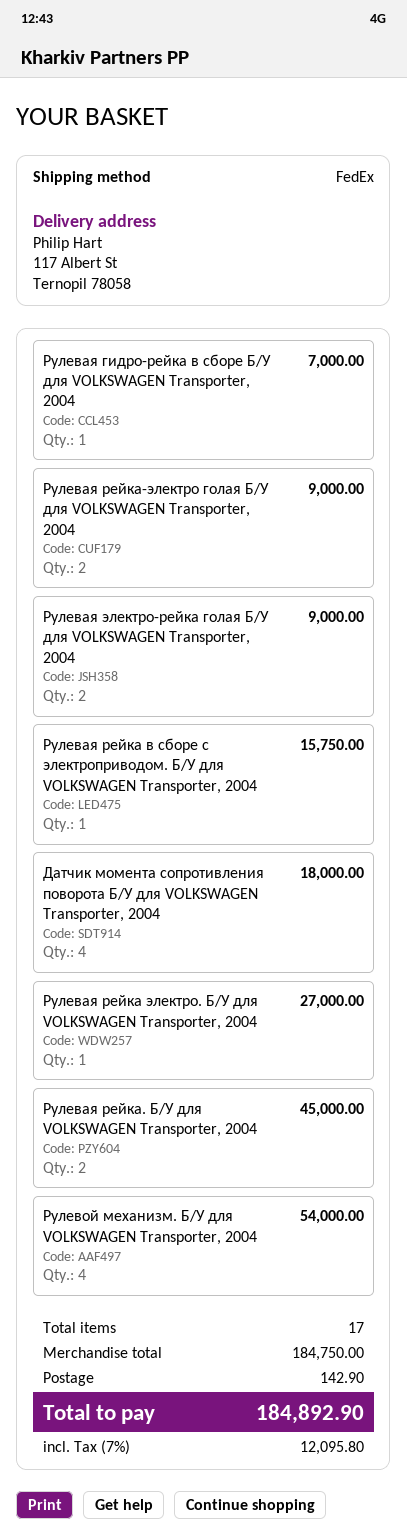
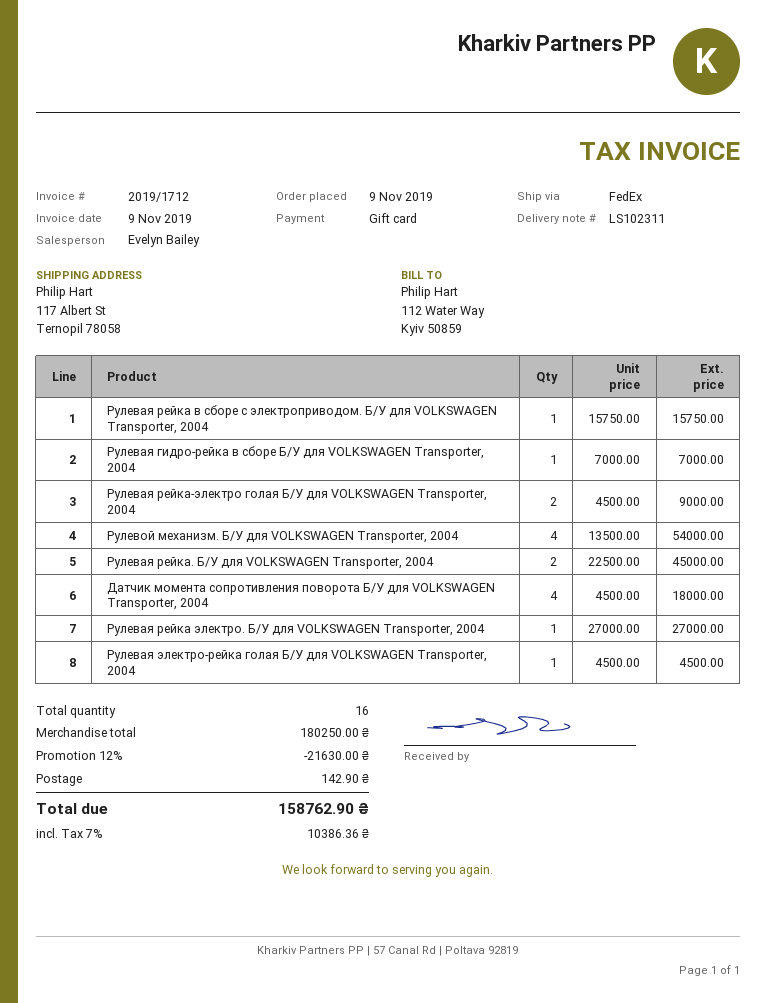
Рулевая электро-рейка голая Б/У для VOLKSWAGEN Transporter, 2004: 2 for 9000.00 -> 1 for 4500.00
total quantity: 17 -> 16
subtotal: 184750.00 -> 180250.00
discount: none -> 12% = 21630.00
tax: 7% = 12095.80 -> 7% = 10386.36
total: 184892.90 -> 158762.90

